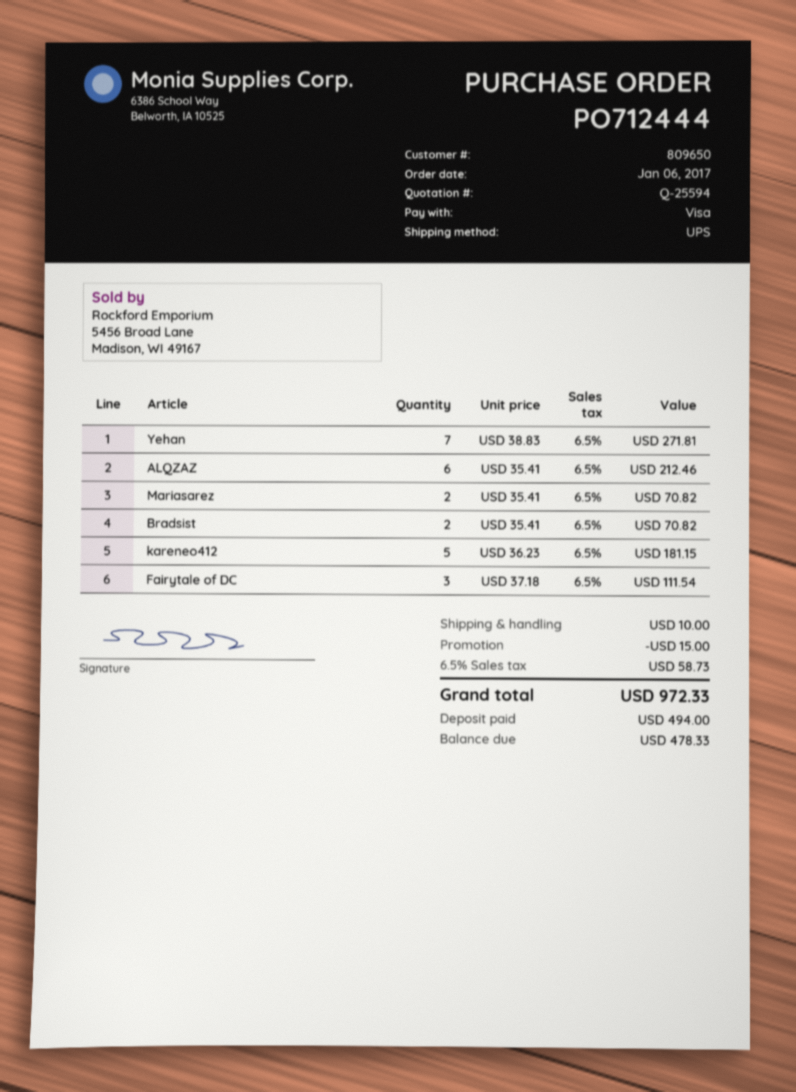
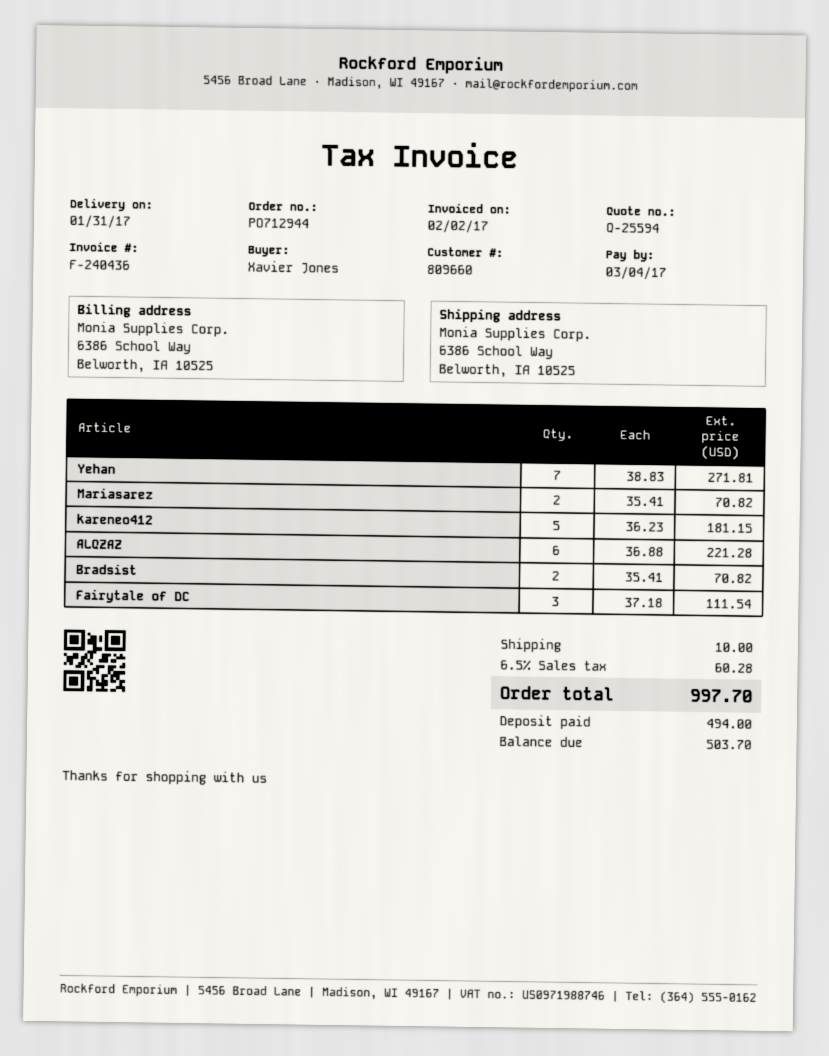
order number: PO712444 -> PO712944
customer number: 809650 -> 809660
ALQZAZ: 6 x 35.41 = 212.46 -> 6 x 36.88 = 221.28
discount: 15.00 -> none
tax: 6.5% = 58.73 -> 6.5% = 60.28
total: 972.33 -> 997.70
balance: 478.33 -> 503.70

